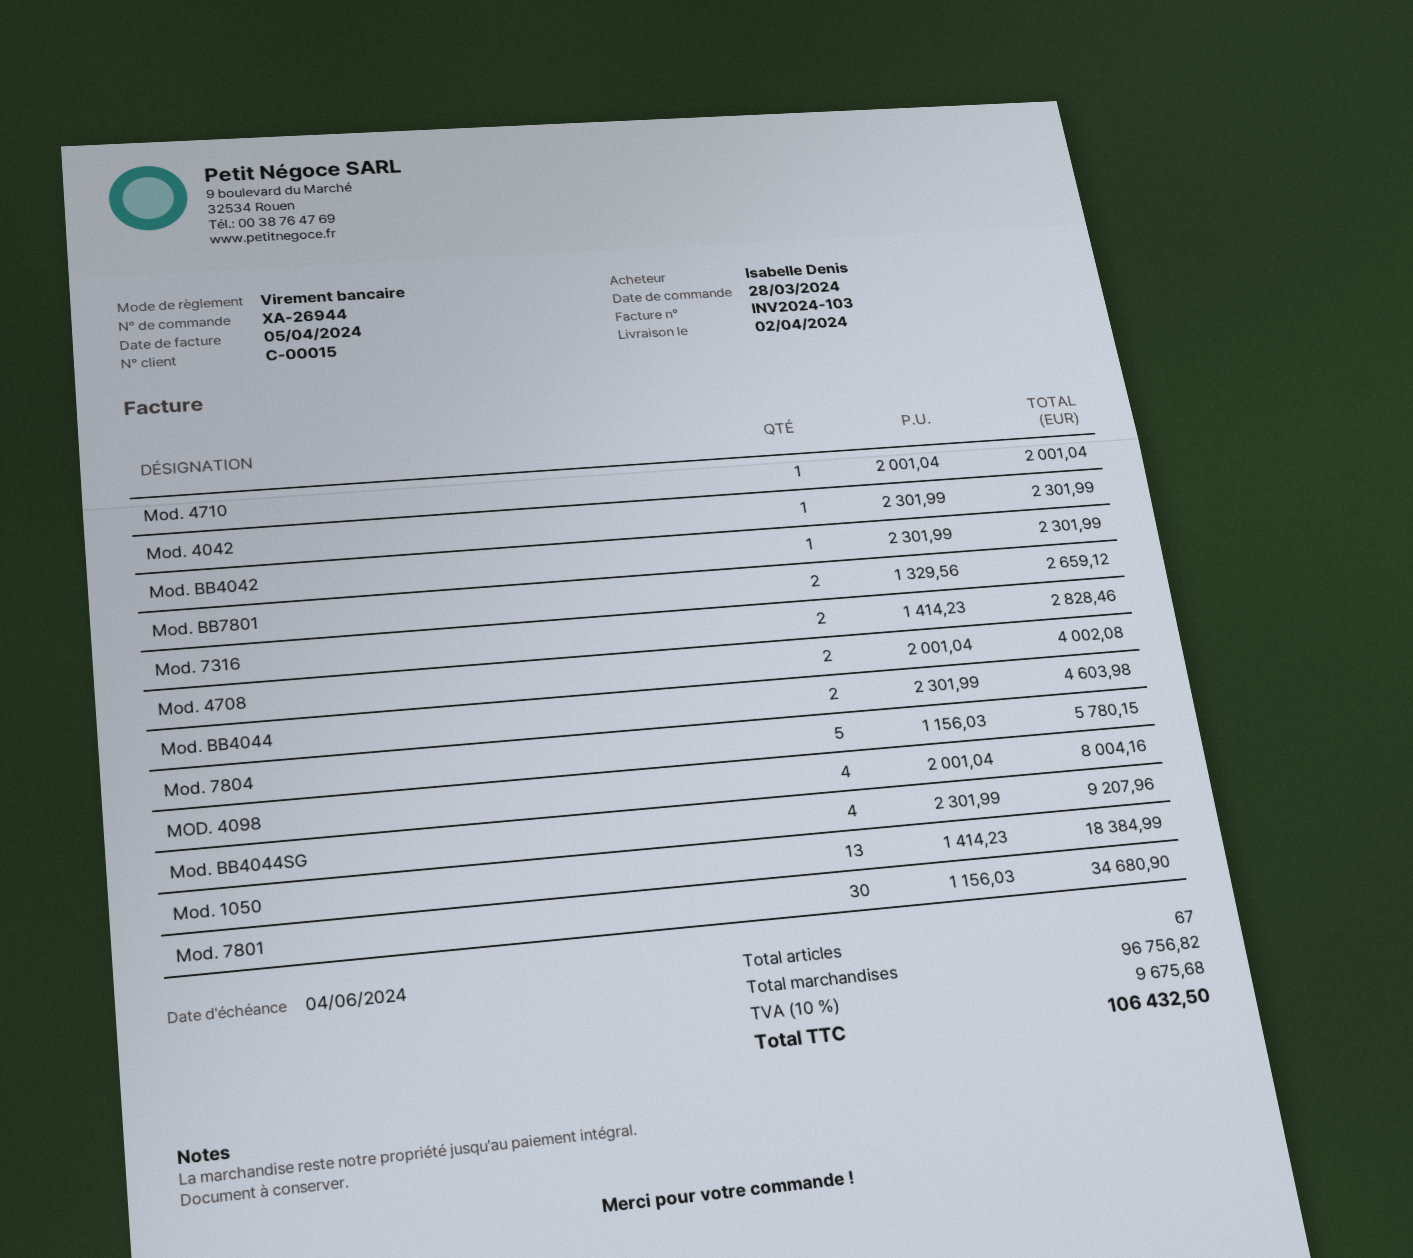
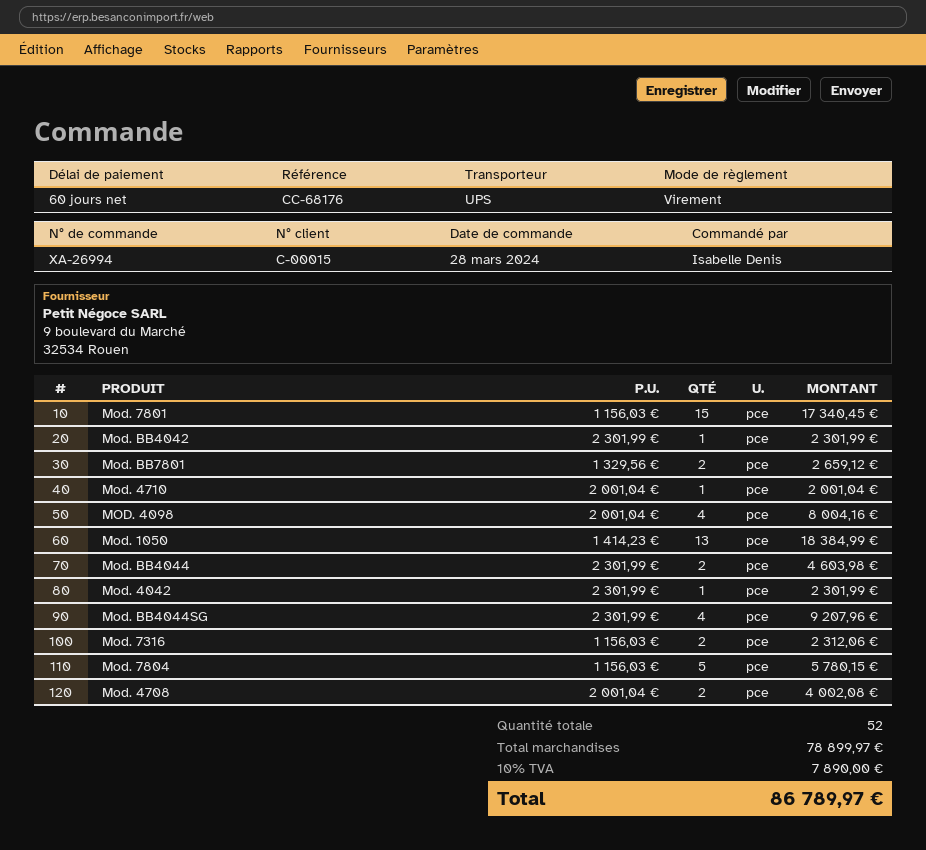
order number: XA-26944 -> XA-26994
Mod. 7316: 2 x 1414.23 = 2828.46 -> 2 x 1156.03 = 2312.06
Mod. 7801: 30 x 1156.03 = 34680.90 -> 15 x 1156.03 = 17340.45
total quantity: 67 -> 52
subtotal: 96756.82 -> 78899.97
tax: 10% = 9675.68 -> 10% = 7890.00
total: 106432.50 -> 86789.97

